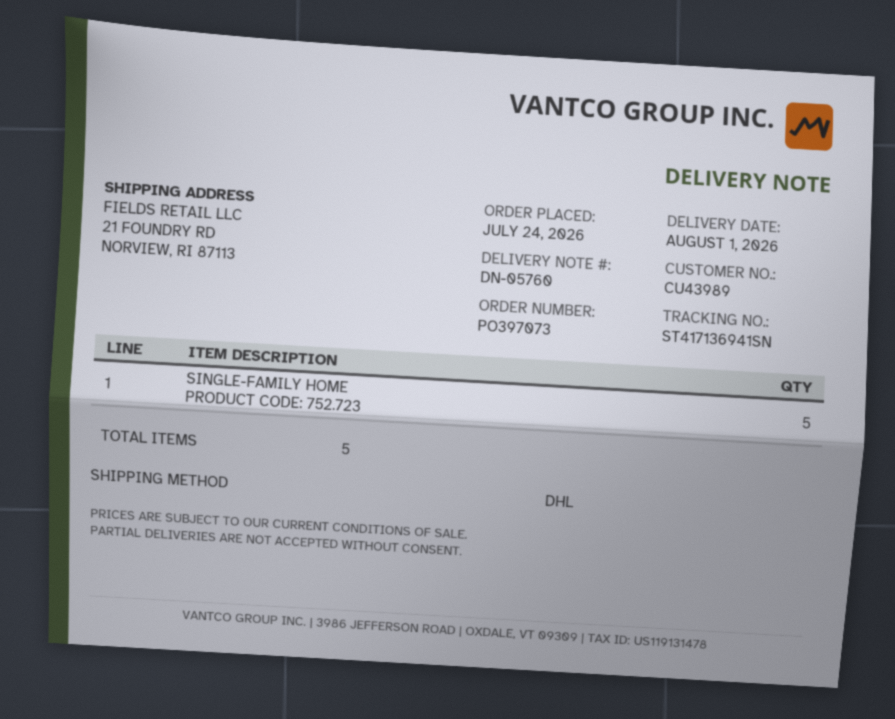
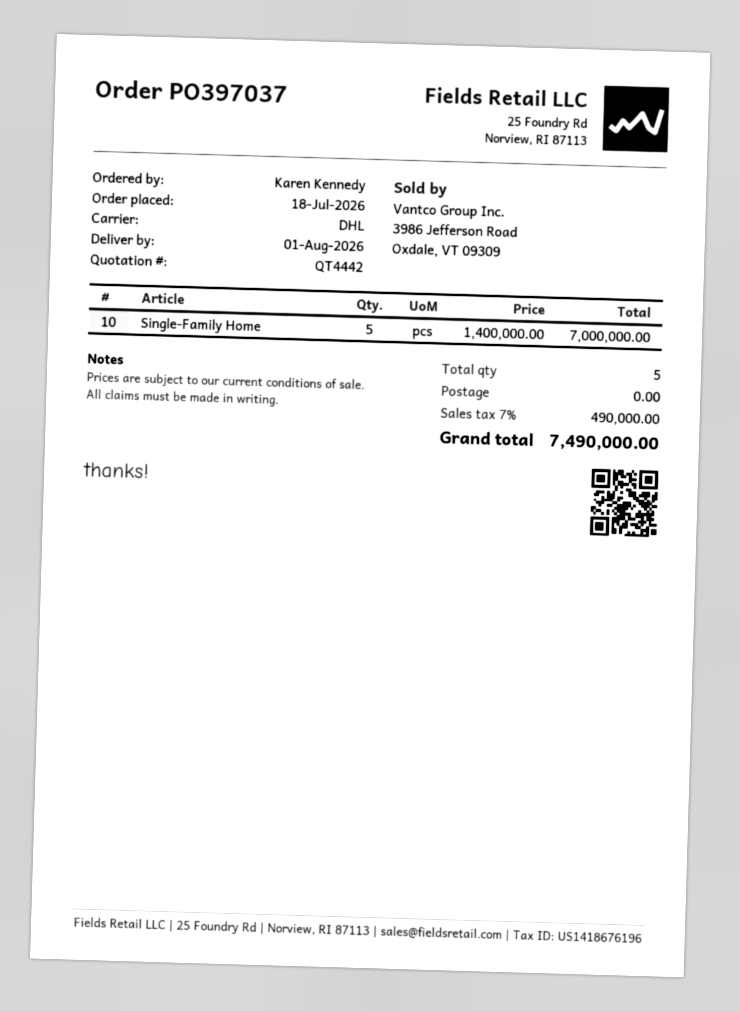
order number: PO397073 -> PO397037
order date: 2026-07-24 -> 2026-07-18

